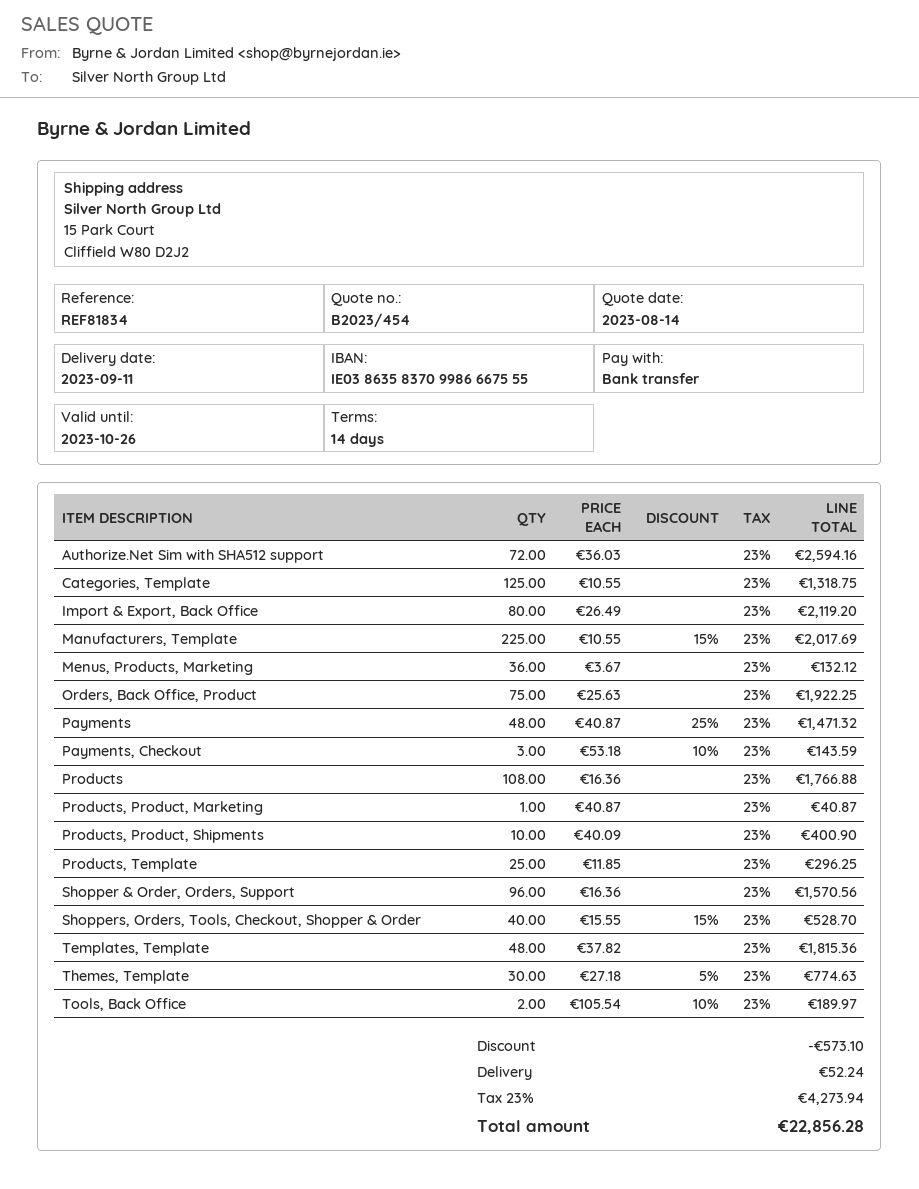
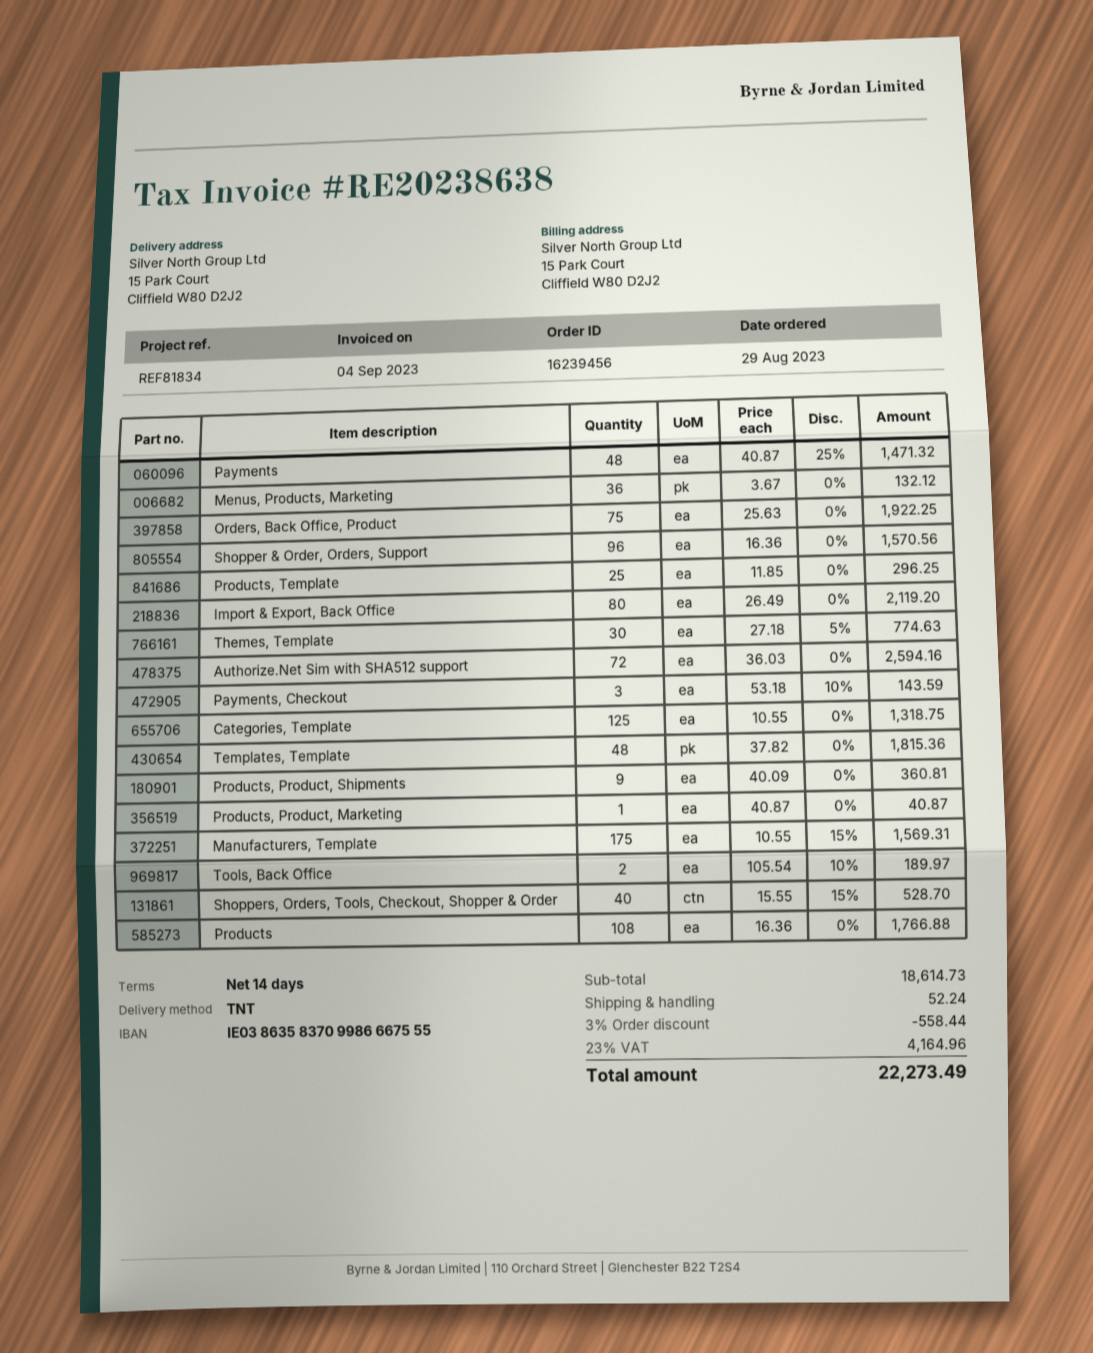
Manufacturers, Template: 225 x 10.55 - 15% = 2017.69 -> 175 x 10.55 - 15% = 1569.31
Products, Product, Shipments: 10 x 40.09 = 400.90 -> 9 x 40.09 = 360.81
discount: 573.10 -> 558.44
tax: 23% = 4273.94 -> 23% = 4164.96
total: 22856.28 -> 22273.49

